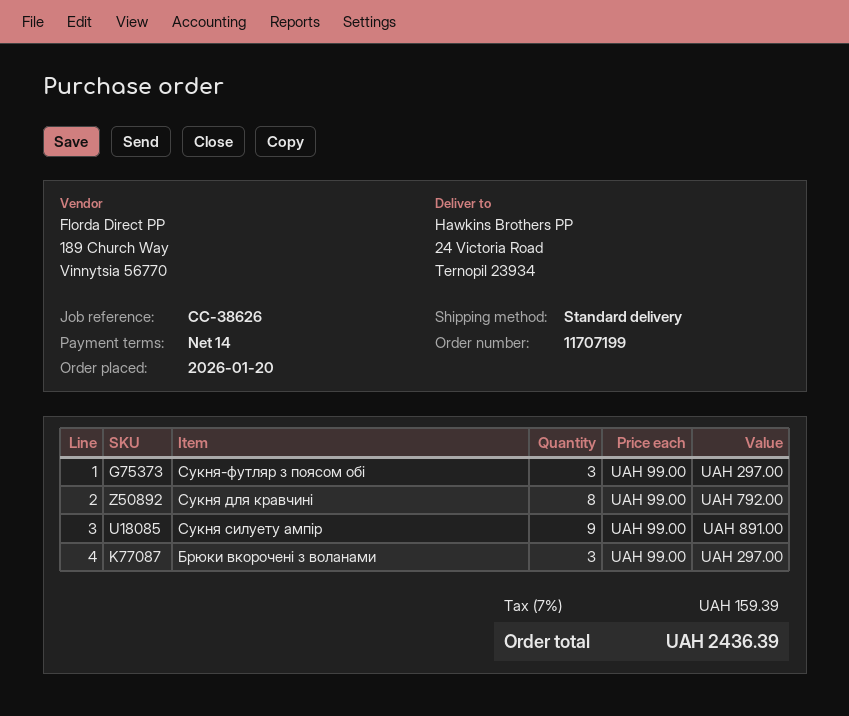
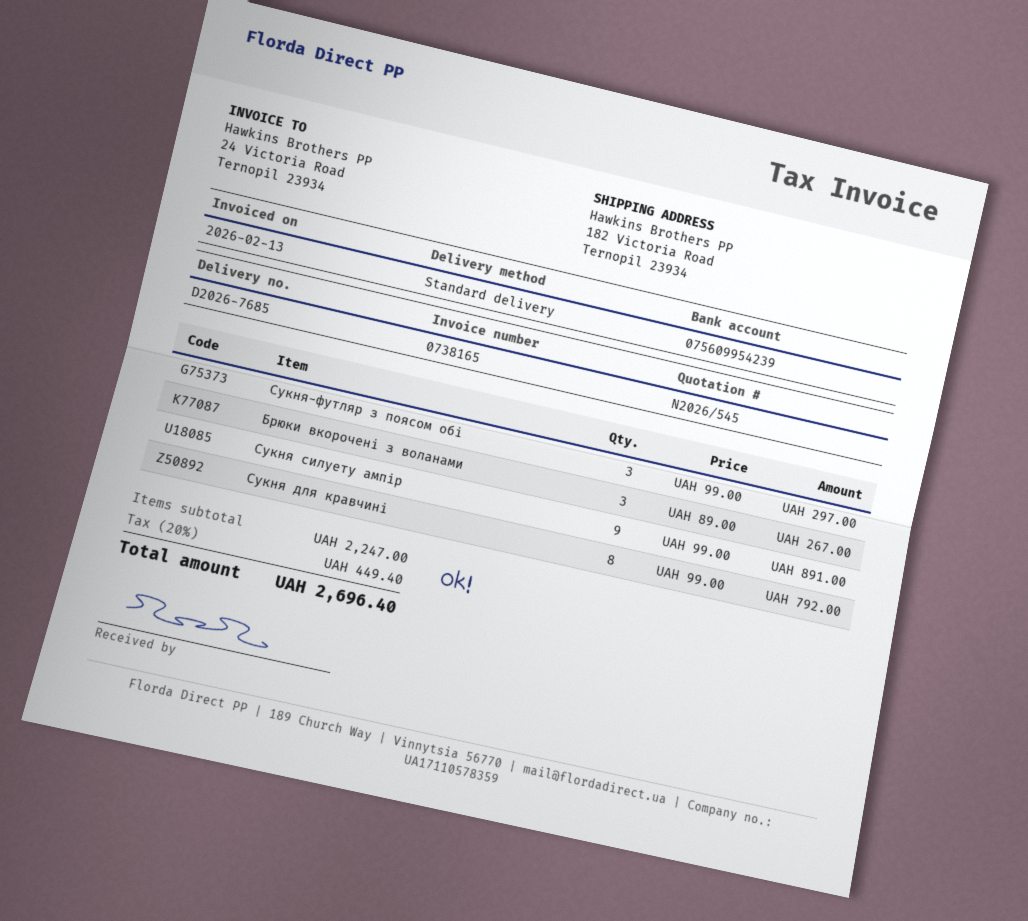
ship to: 24 Victoria Road, Ternopil 23934 -> 182 Victoria Road, Ternopil 23934
Брюки вкорочені з воланами: 3 x 99.00 = 297.00 -> 3 x 89.00 = 267.00
tax: 7% = 159.39 -> 20% = 449.40
total: 2436.39 -> 2696.40

